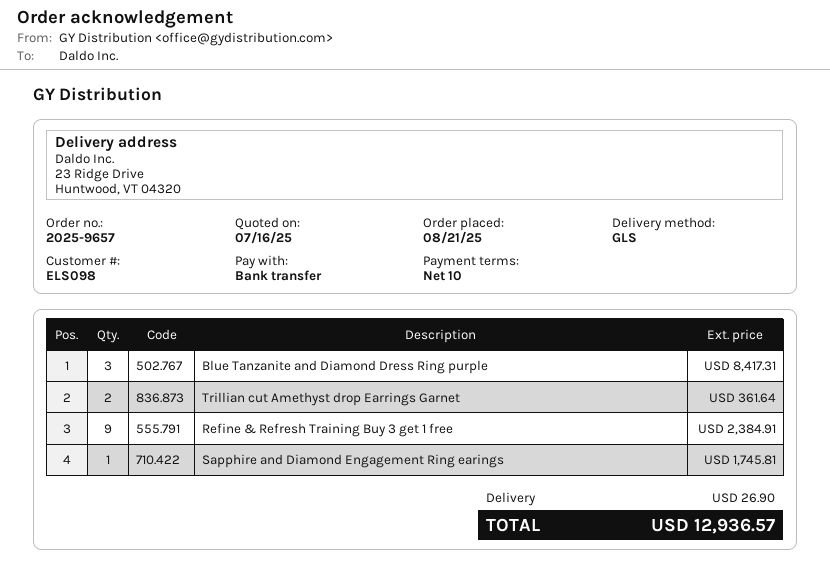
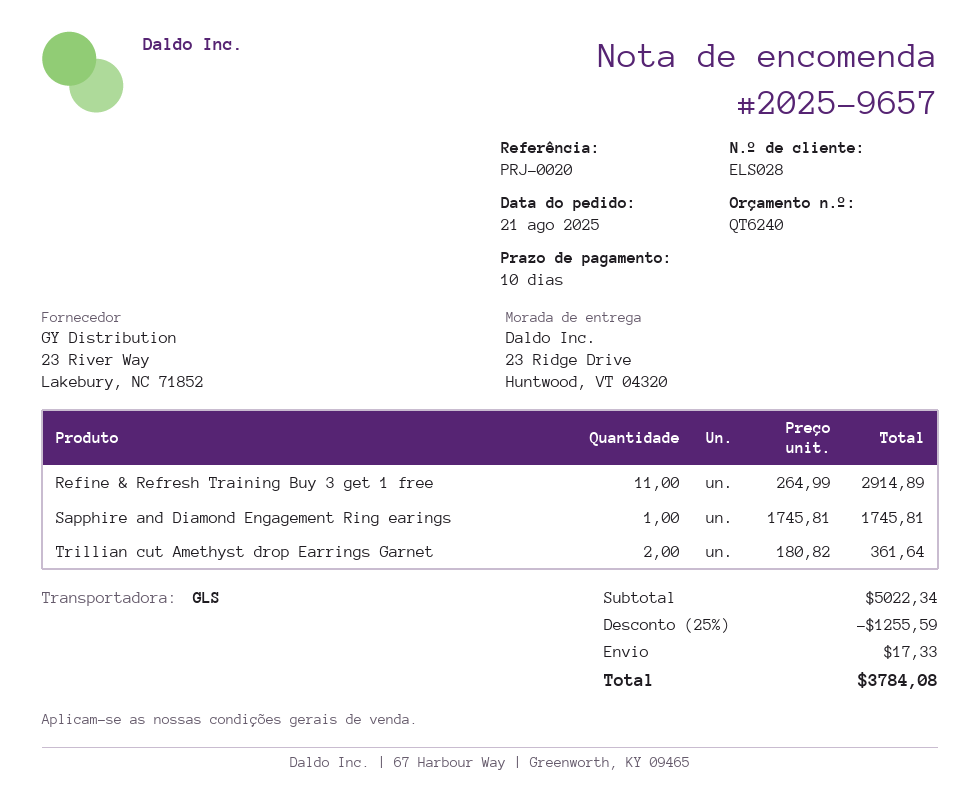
customer number: ELS098 -> ELS028
Blue Tanzanite and Diamond Dress Ring purple: 3 for 8417.31 -> none
Refine & Refresh Training Buy 3 get 1 free: 9 for 2384.91 -> 11 for 2914.89
discount: none -> 25% = 1255.59
shipping: 26.90 -> 17.33
total: 12936.57 -> 3784.08

